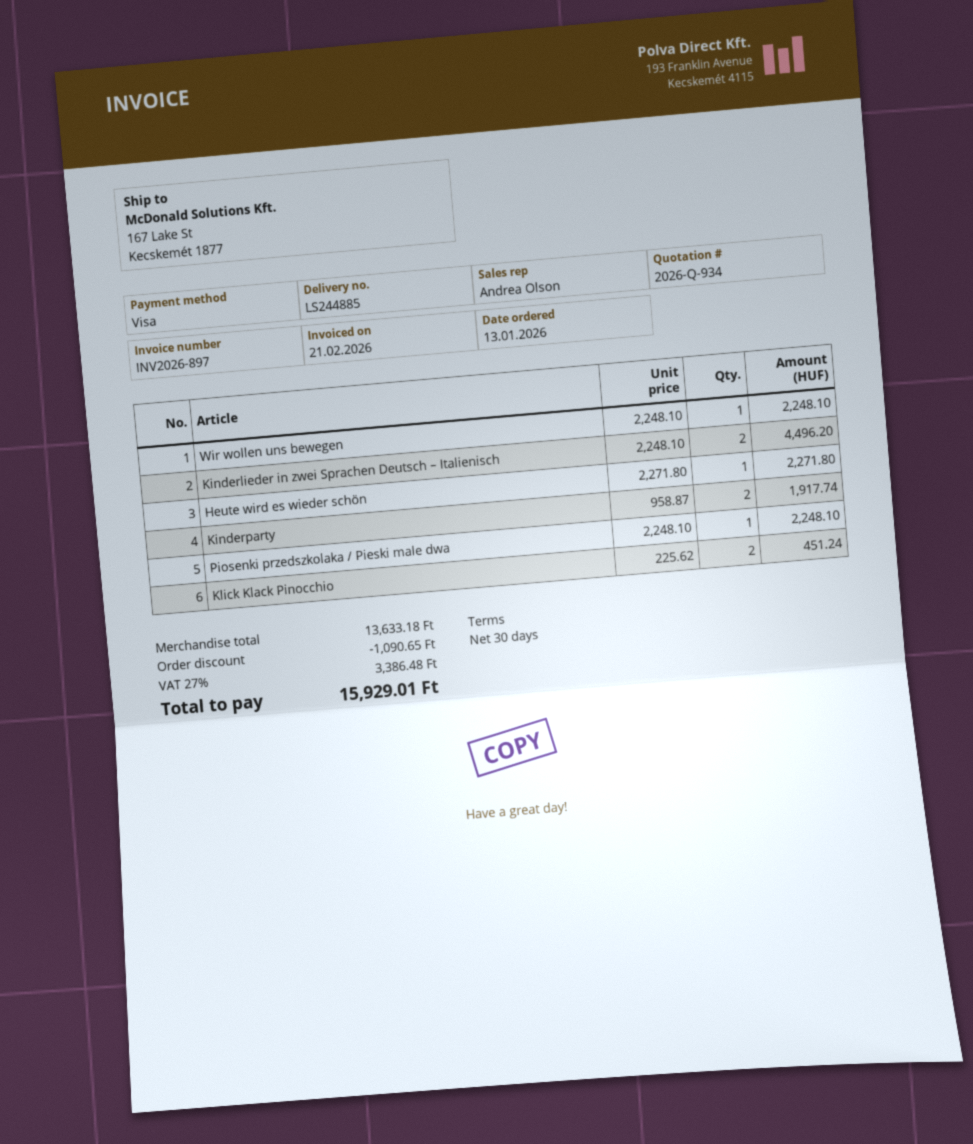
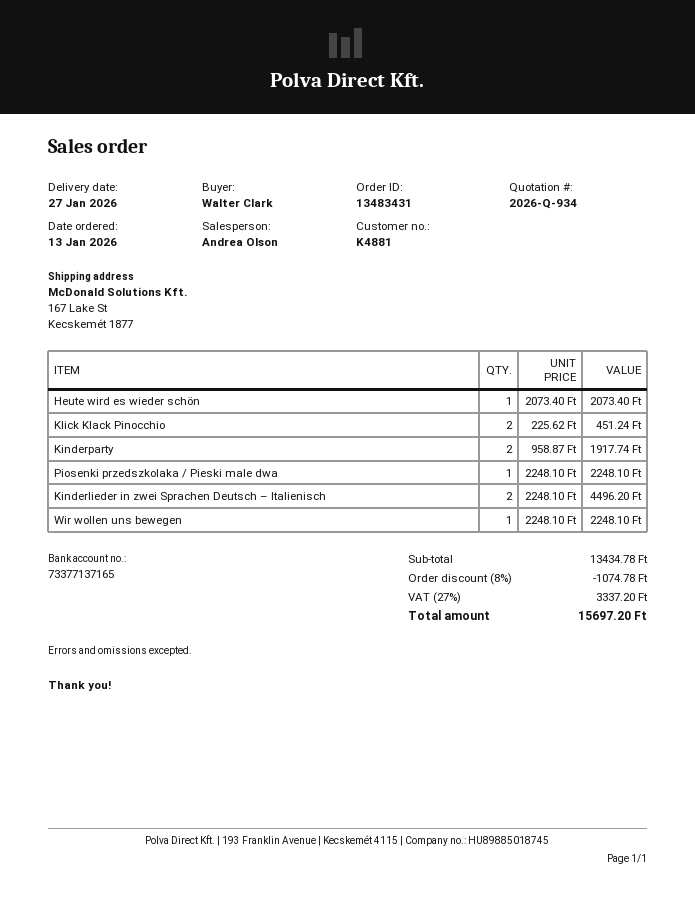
Heute wird es wieder schön: 1 x 2271.80 = 2271.80 -> 1 x 2073.40 = 2073.40
subtotal: 13633.18 -> 13434.78
discount: 1090.65 -> 1074.78
tax: 27% = 3386.48 -> 27% = 3337.20
total: 15929.01 -> 15697.20

